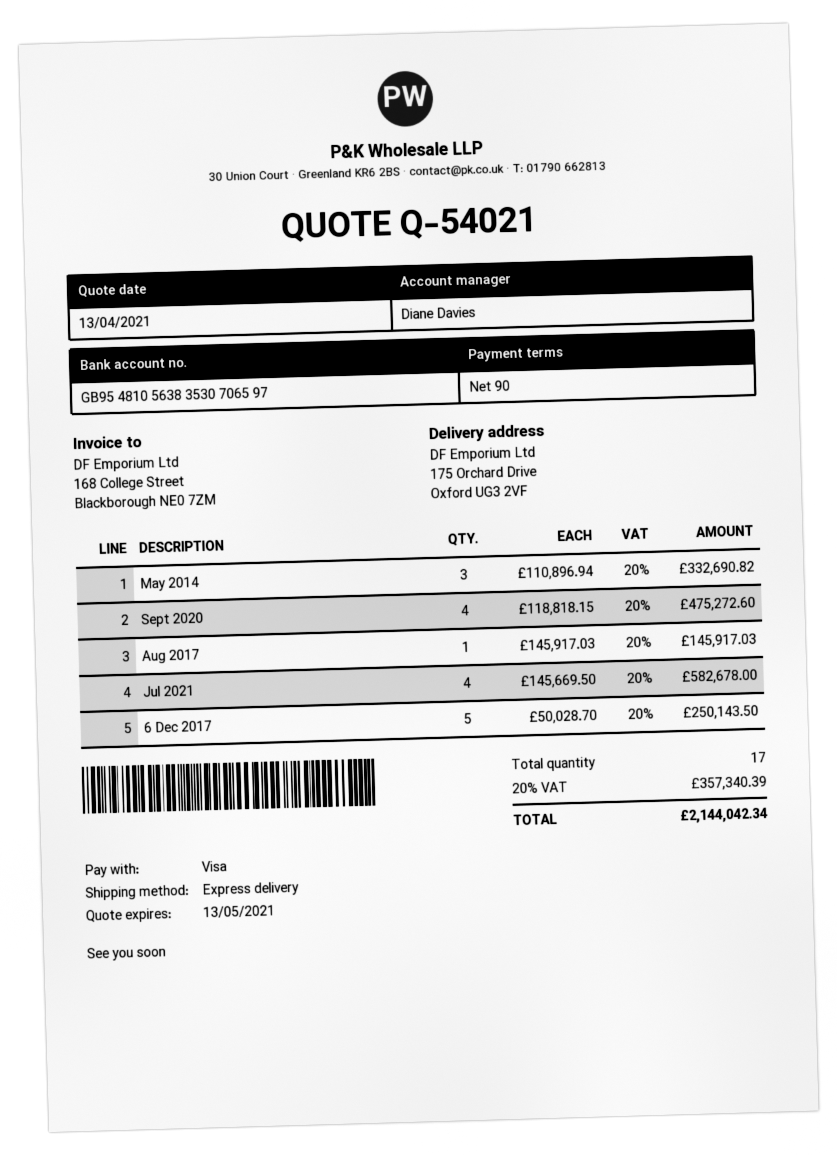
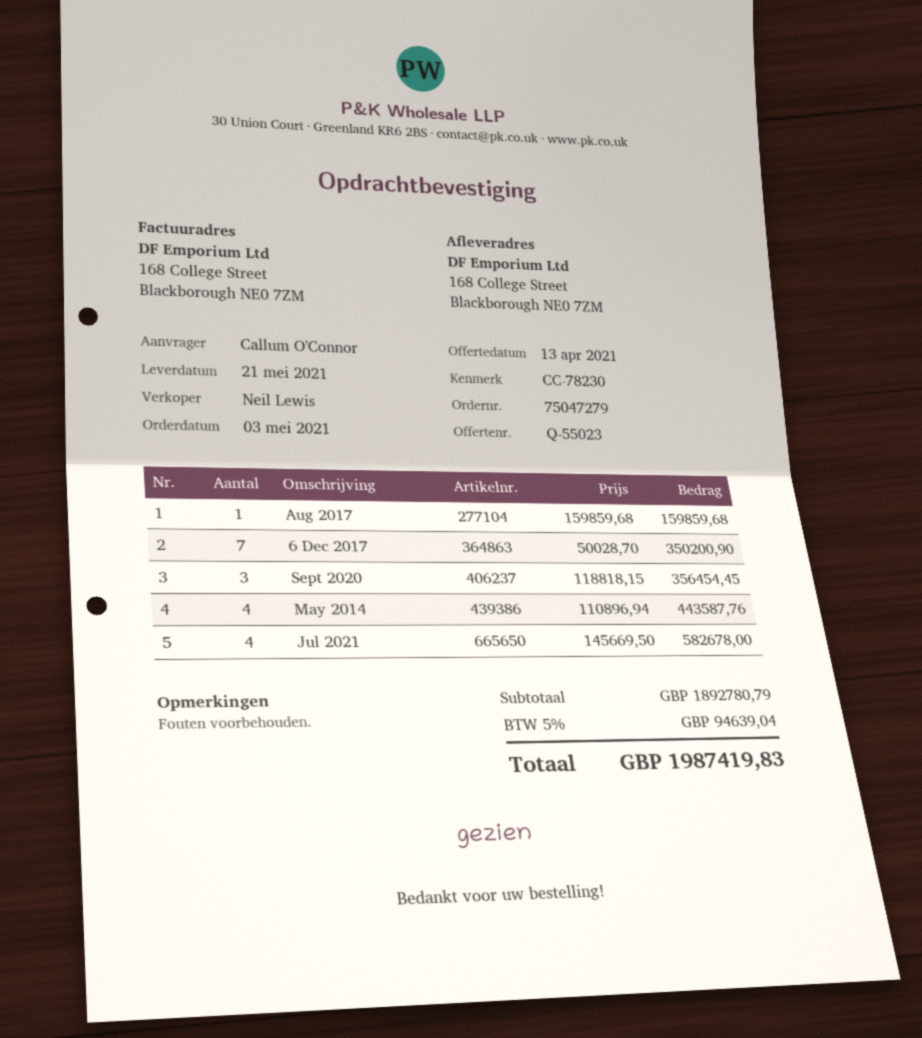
quote number: Q-54021 -> Q-55023
sales rep: Diane Davies -> Neil Lewis
ship to: 175 Orchard Drive, Oxford UG3 2VF -> 168 College Street, Blackborough NE0 7ZM
May 2014: 3 x 110896.94 = 332690.82 -> 4 x 110896.94 = 443587.76
Sept 2020: 4 x 118818.15 = 475272.60 -> 3 x 118818.15 = 356454.45
Aug 2017: 1 x 145917.03 = 145917.03 -> 1 x 159859.68 = 159859.68
6 Dec 2017: 5 x 50028.70 = 250143.50 -> 7 x 50028.70 = 350200.90
tax: 20% = 357340.39 -> 5% = 94639.04
total: 2144042.34 -> 1987419.83

